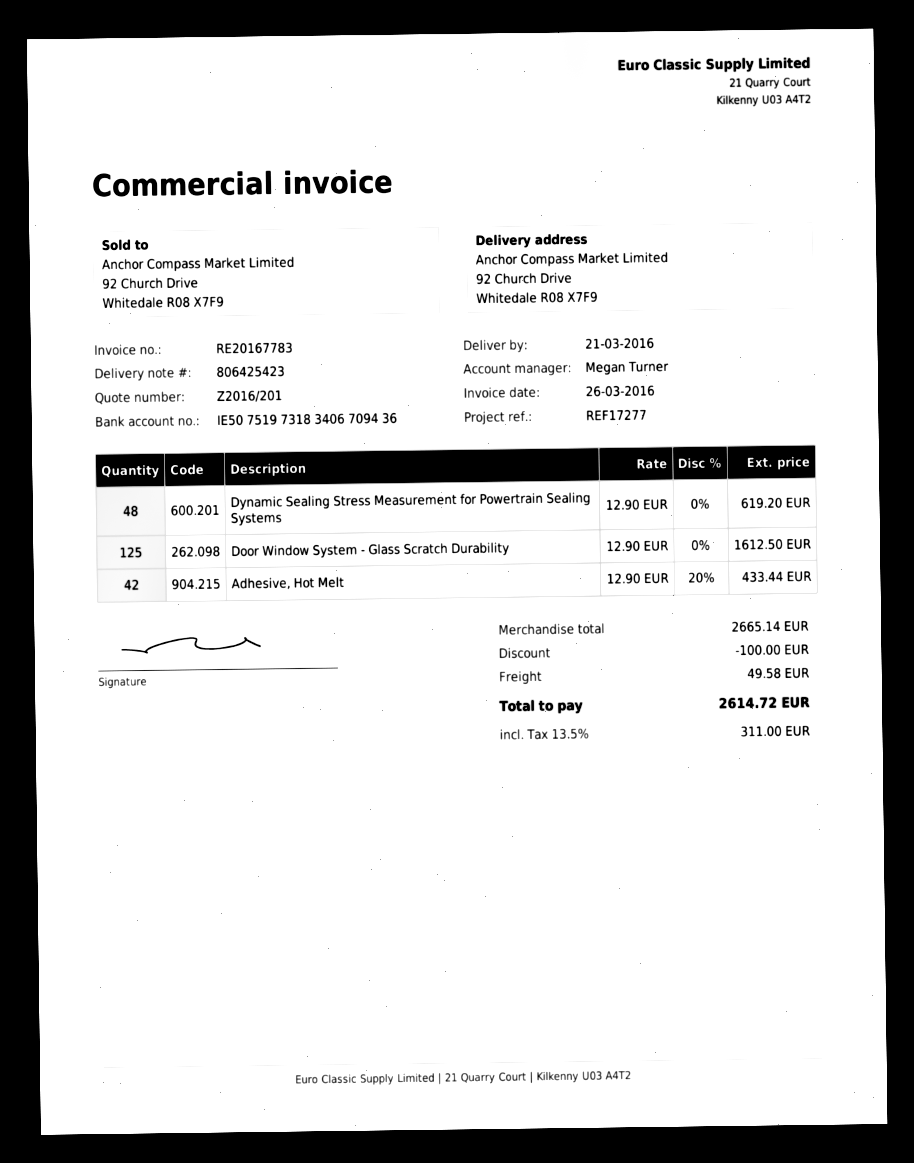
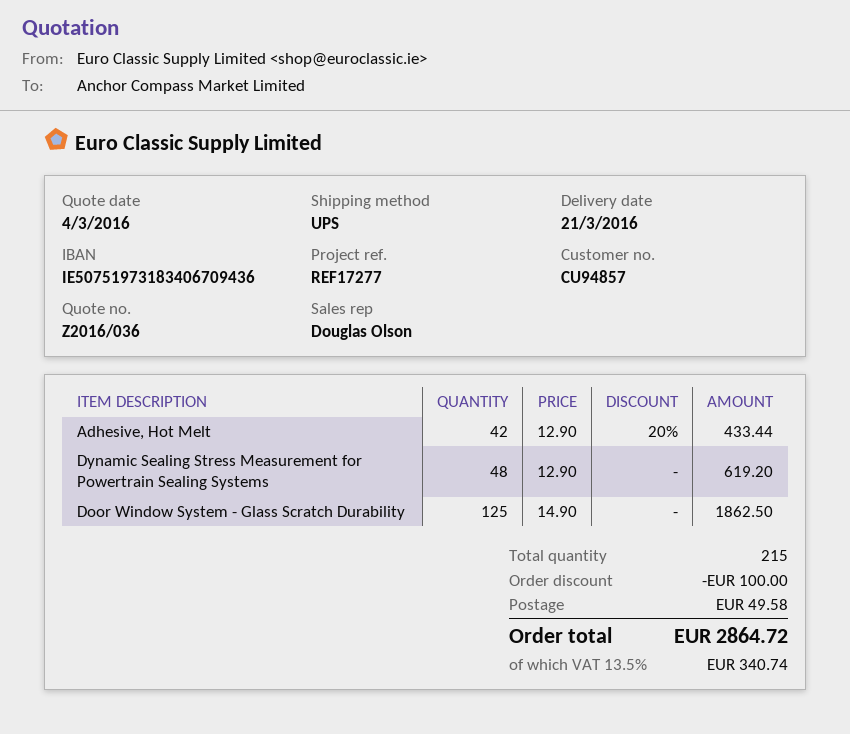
quote number: Z2016/201 -> Z2016/036
sales rep: Megan Turner -> Douglas Olson
Door Window System - Glass Scratch Durability: 125 x 12.90 = 1612.50 -> 125 x 14.90 = 1862.50
tax: 13.5% = 311.00 -> 13.5% = 340.74
total: 2614.72 -> 2864.72

